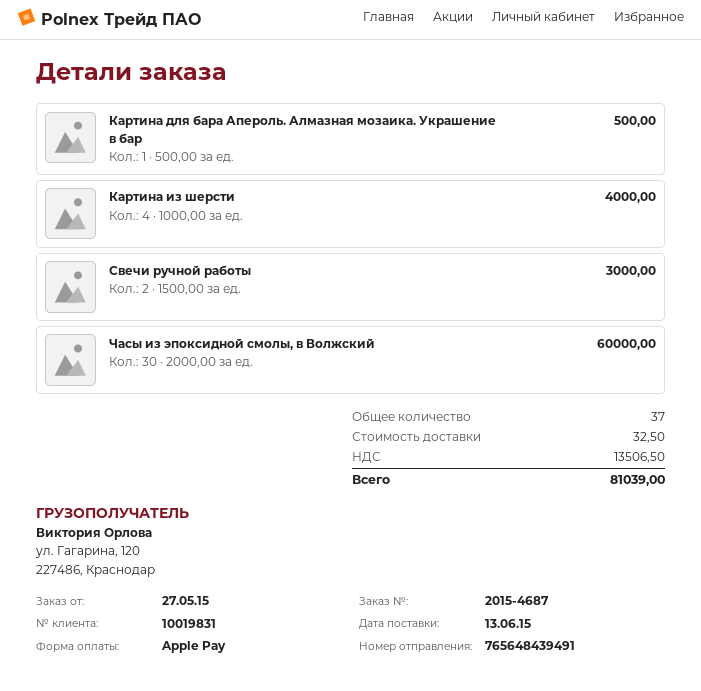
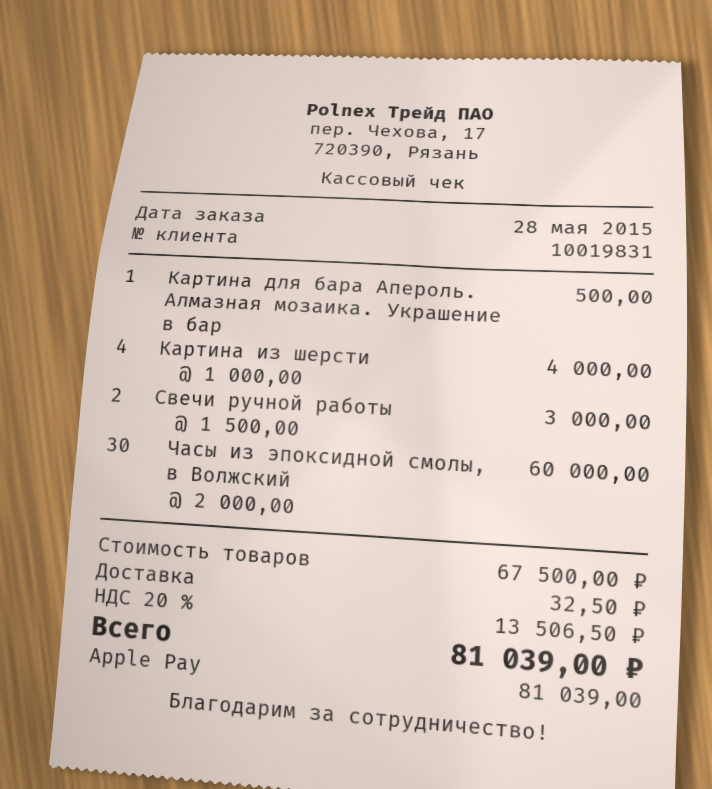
order date: 2015-05-27 -> 2015-05-28

